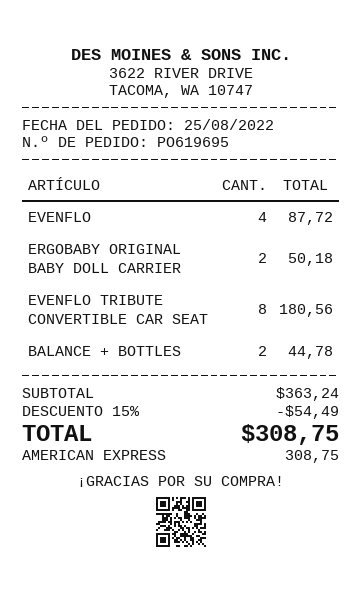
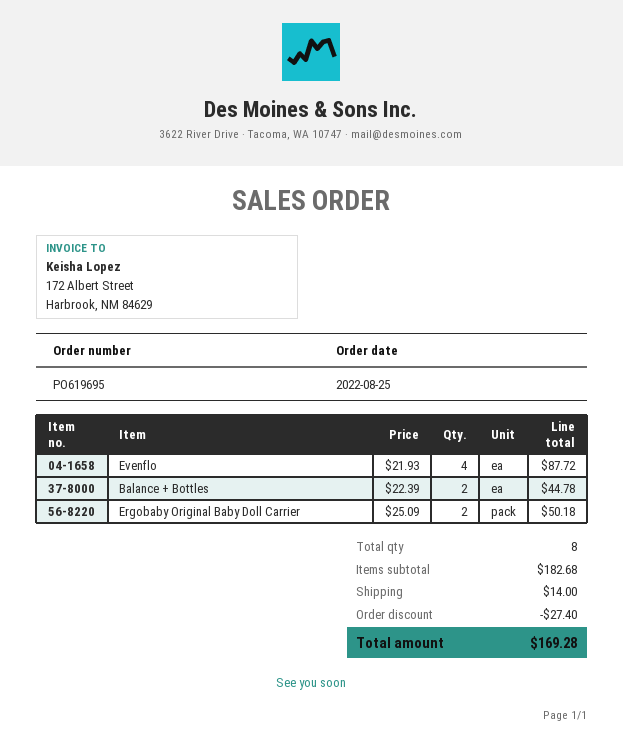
EVENFLO TRIBUTE CONVERTIBLE CAR SEAT: 8 for 180.56 -> none
subtotal: 363.24 -> 182.68
discount: 54.49 -> 27.40
shipping: none -> 14.00
total: 308.75 -> 169.28

